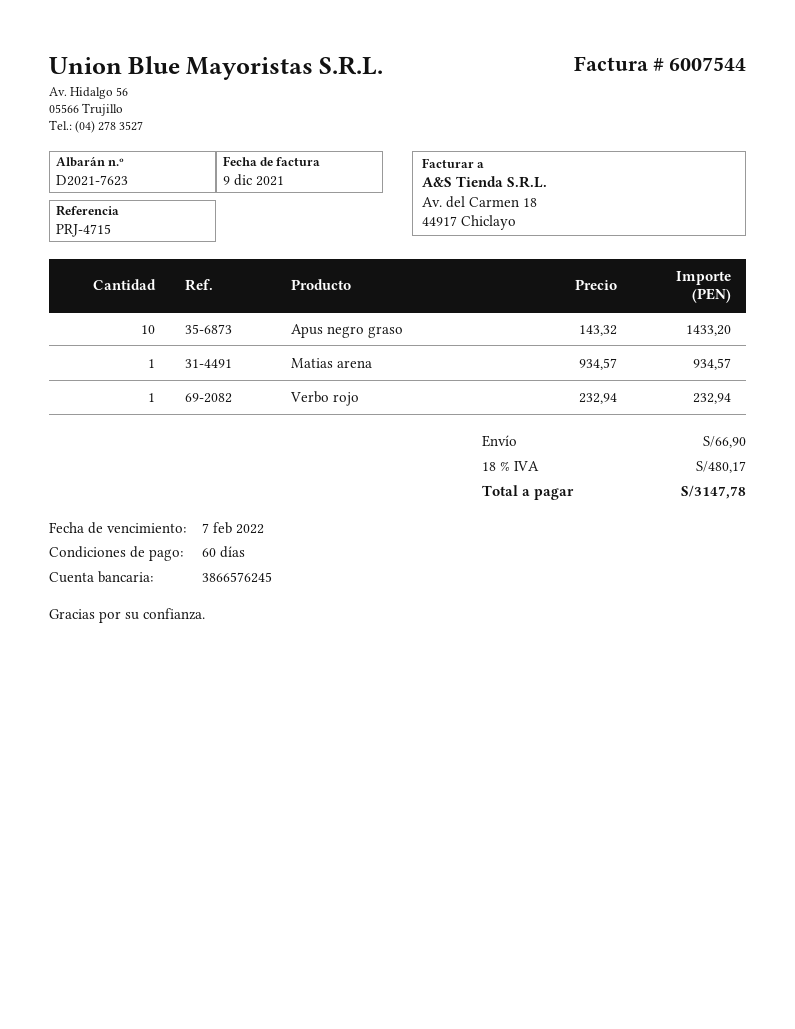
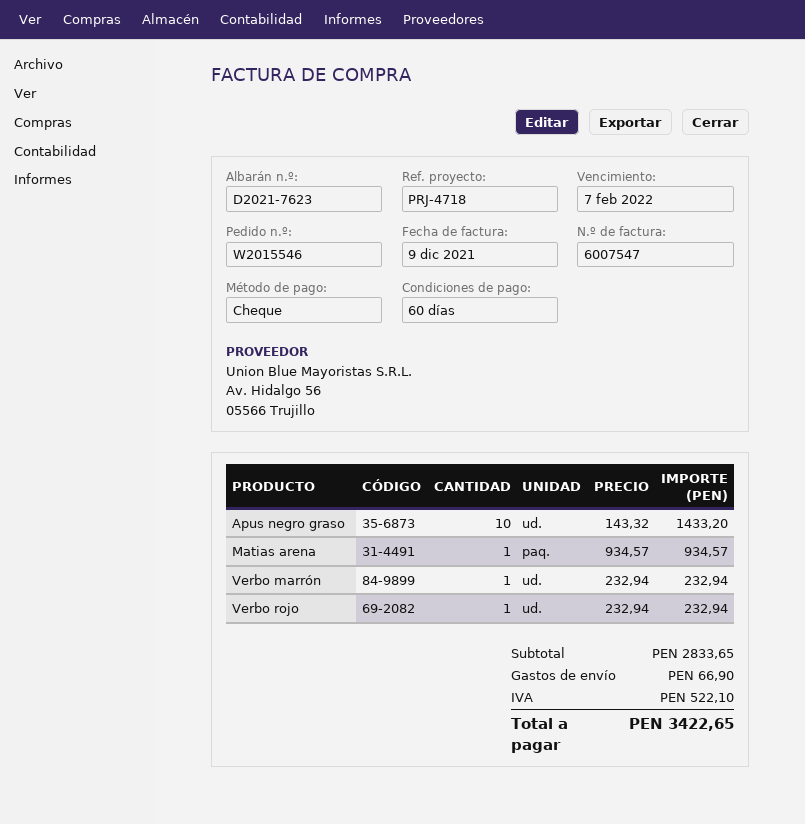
invoice number: 6007544 -> 6007547
reference: PRJ-4715 -> PRJ-4718
Verbo marrón: none -> 1 x 232.94 = 232.94
tax: 480.17 -> 522.10
total: 3147.78 -> 3422.65

